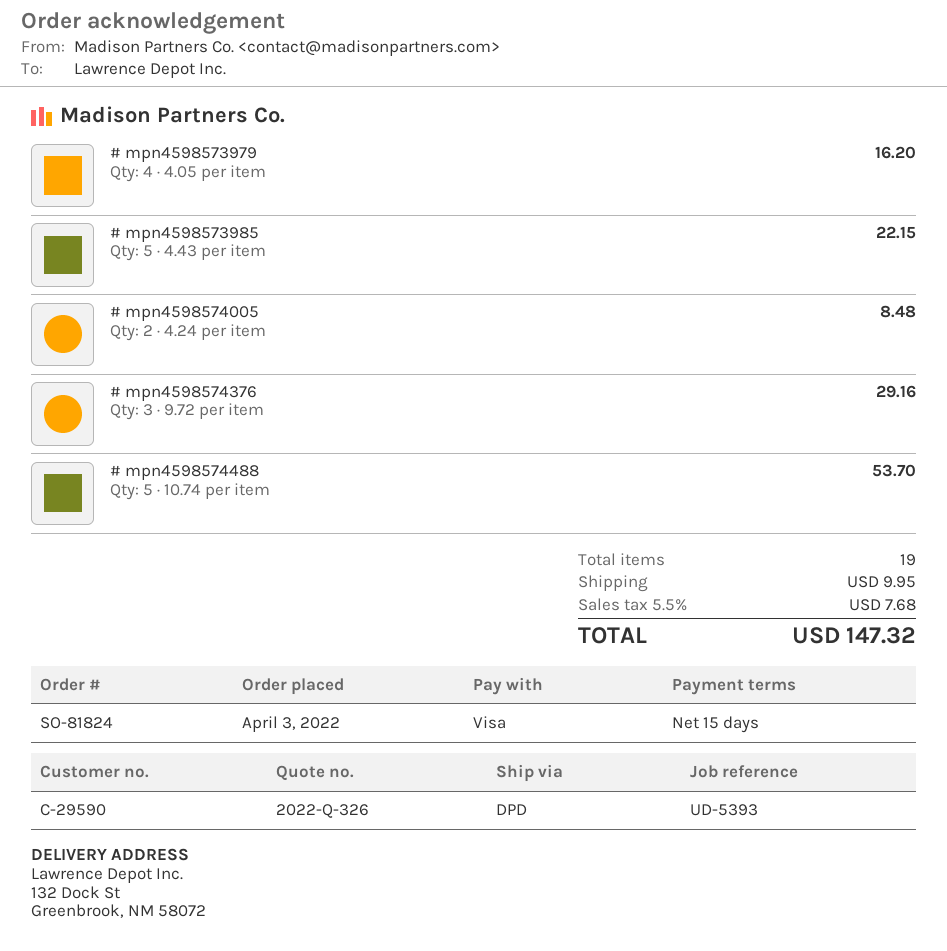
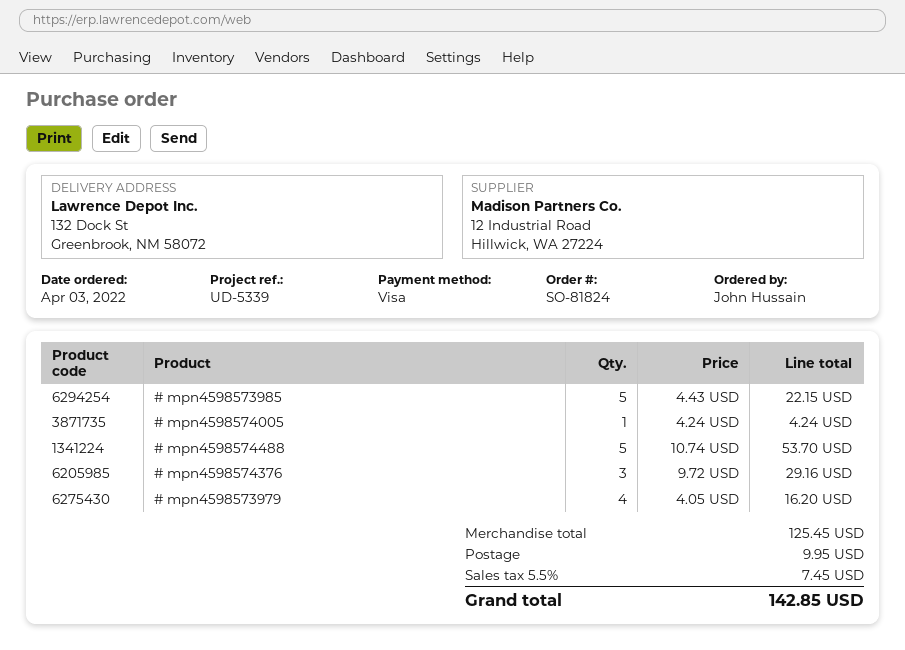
reference: UD-5393 -> UD-5339
# mpn4598574005: 2 x 4.24 = 8.48 -> 1 x 4.24 = 4.24
tax: 5.5% = 7.68 -> 5.5% = 7.45
total: 147.32 -> 142.85

